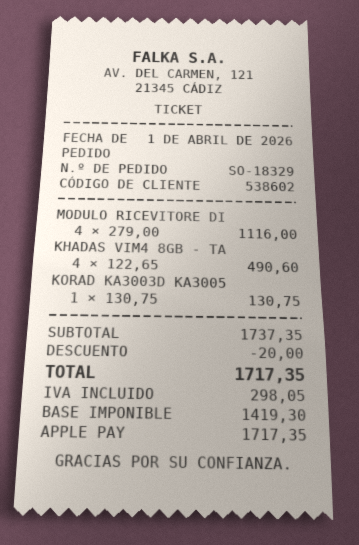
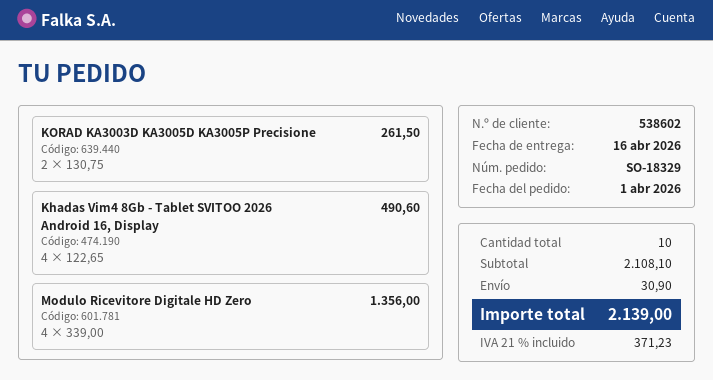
MODULO RICEVITORE DI: 4 x 279.00 = 1116.00 -> 4 x 339.00 = 1356.00
KORAD KA3003D KA3005: 1 x 130.75 = 130.75 -> 2 x 130.75 = 261.50
subtotal: 1737.35 -> 2108.10
discount: 20.00 -> none
shipping: none -> 30.90
tax: 298.05 -> 371.23
total: 1717.35 -> 2139.00

